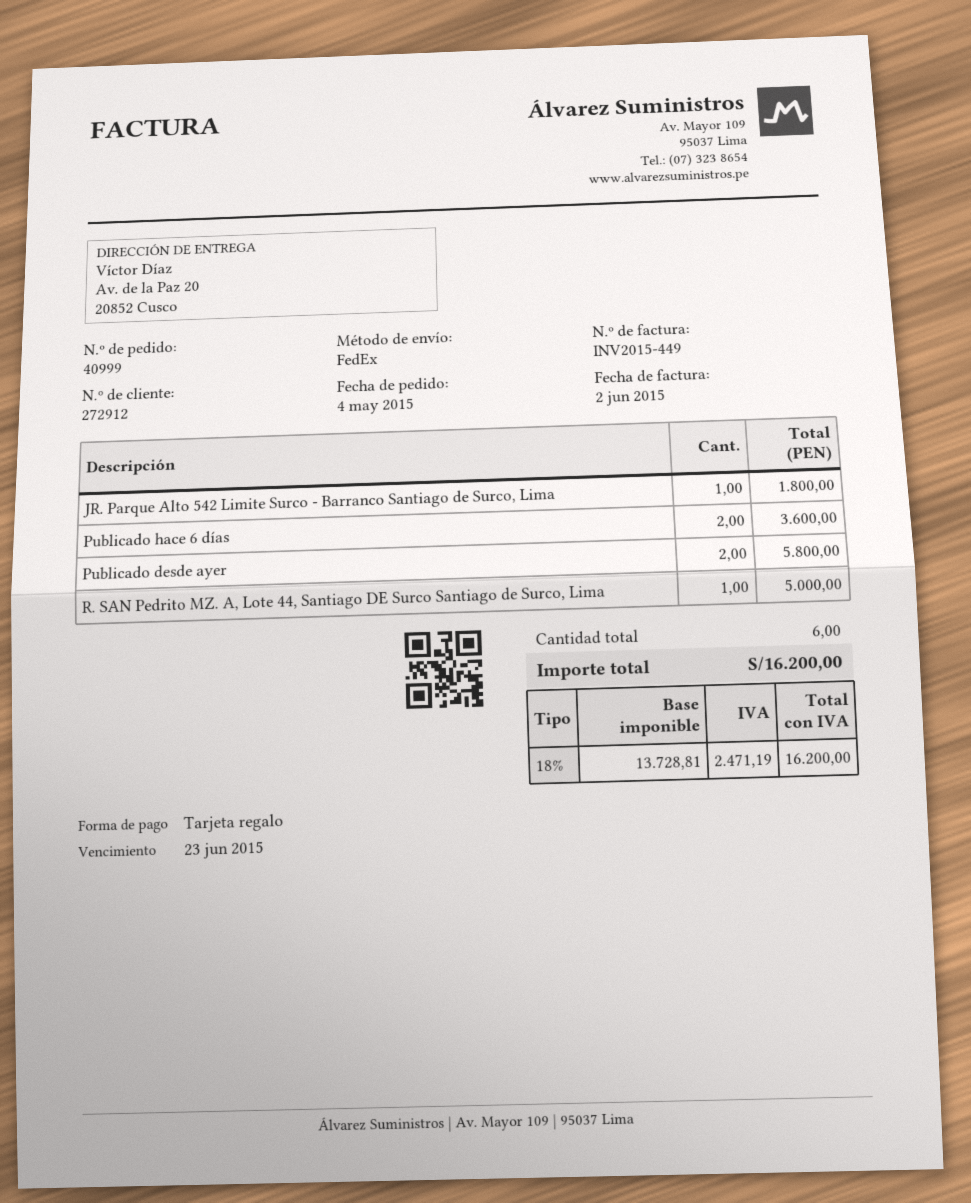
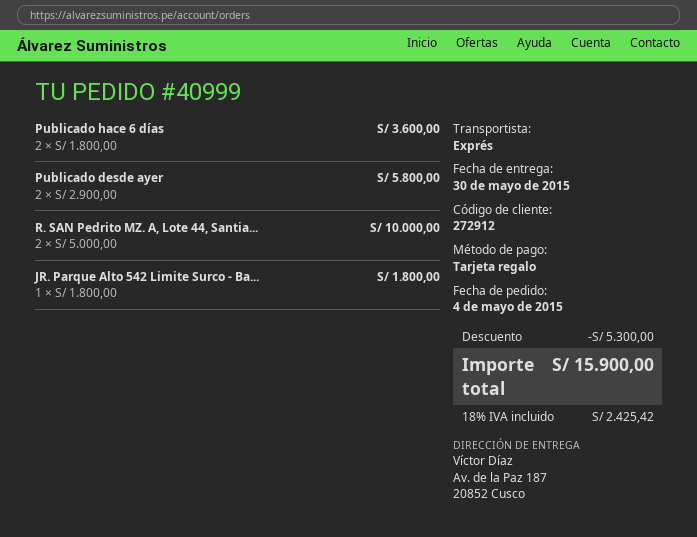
shipping method: FedEx -> express
ship to: Av. de la Paz 20, 20852 Cusco -> Av. de la Paz 187, 20852 Cusco
R. SAN Pedrito MZ. A, Lote 44, Santiago DE Surco Santiago de Surco, Lima: 1 for 5000.00 -> 2 for 10000.00
discount: none -> 5300.00
tax: 18% = 2471.19 -> 18% = 2425.42
total: 16200.00 -> 15900.00

